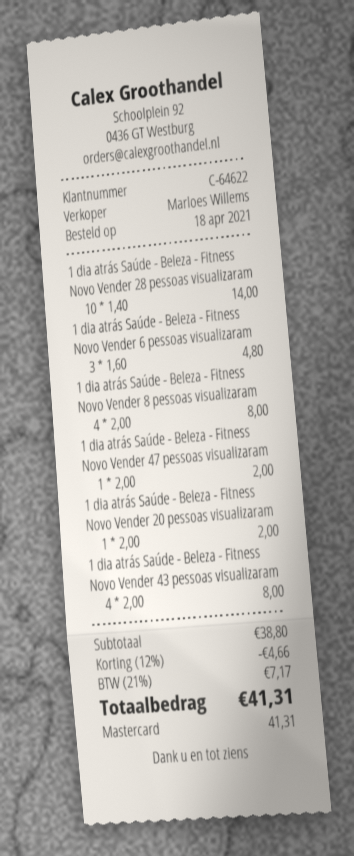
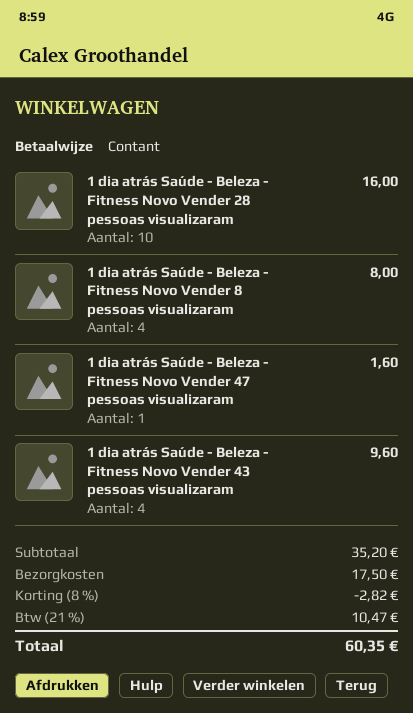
payment method: Mastercard -> cash
1 dia atrás Saúde - Beleza - Fitness Novo Vender 28 pessoas visualizaram: 10 for 14.00 -> 10 for 16.00
1 dia atrás Saúde - Beleza - Fitness Novo Vender 6 pessoas visualizaram: 3 for 4.80 -> none
1 dia atrás Saúde - Beleza - Fitness Novo Vender 47 pessoas visualizaram: 1 for 2.00 -> 1 for 1.60
1 dia atrás Saúde - Beleza - Fitness Novo Vender 20 pessoas visualizaram: 1 for 2.00 -> none
1 dia atrás Saúde - Beleza - Fitness Novo Vender 43 pessoas visualizaram: 4 for 8.00 -> 4 for 9.60
subtotal: 38.80 -> 35.20
discount: 12% = 4.66 -> 8% = 2.82
shipping: none -> 17.50
tax: 21% = 7.17 -> 21% = 10.47
total: 41.31 -> 60.35

